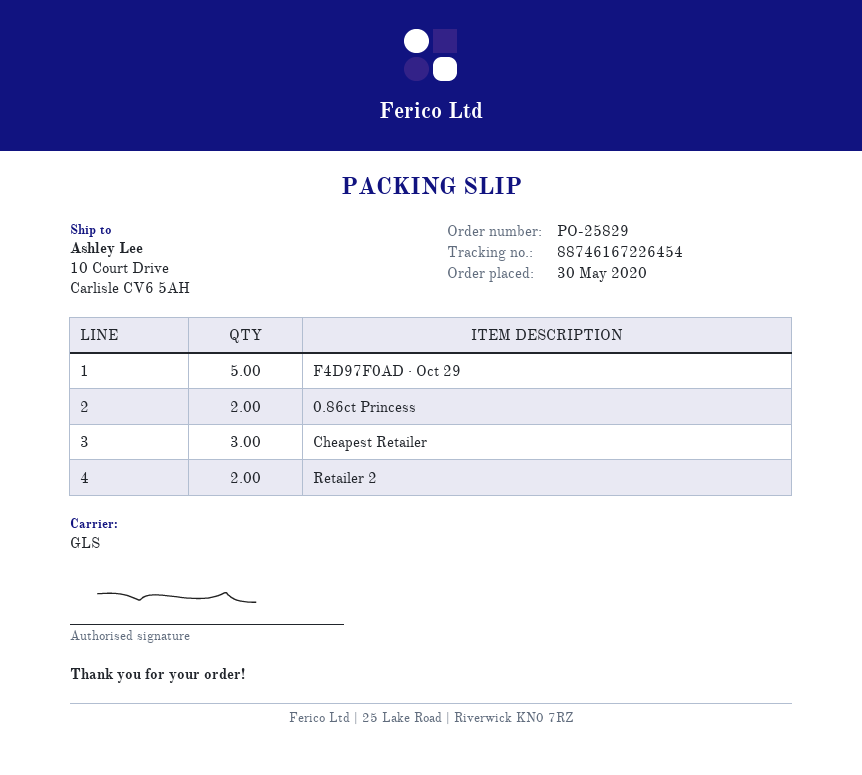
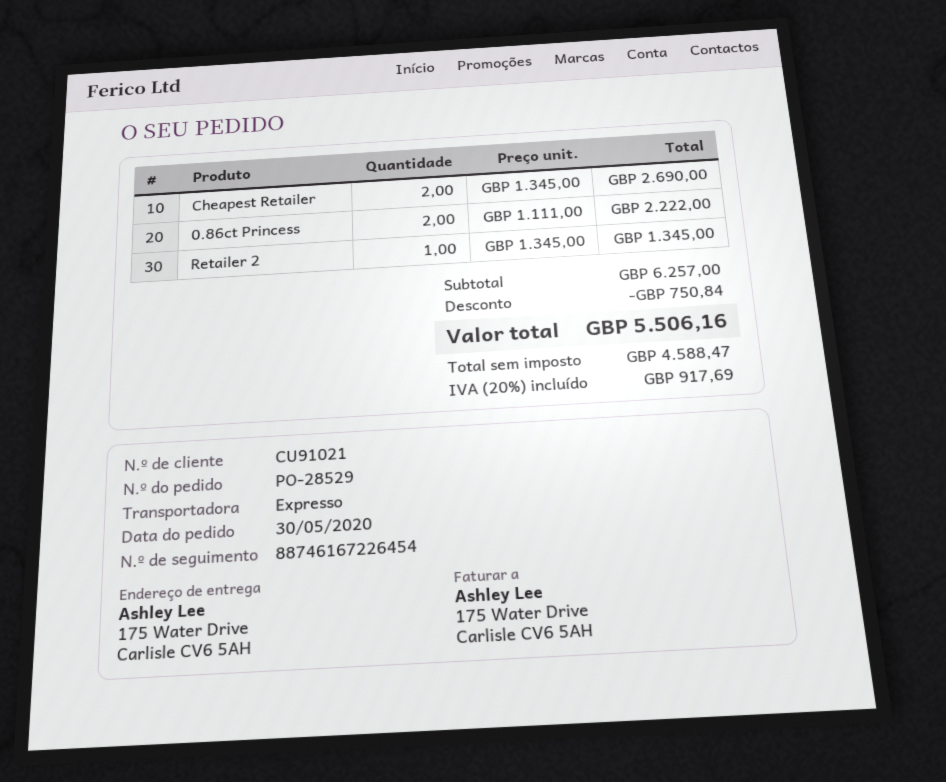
order number: PO-25829 -> PO-28529
shipping method: GLS -> express
ship to: 10 Court Drive, Carlisle CV6 5AH -> 175 Water Drive, Carlisle CV6 5AH
F4D97F0AD · Oct 29: 5 -> none
Cheapest Retailer: 3 -> 2
Retailer 2: 2 -> 1

